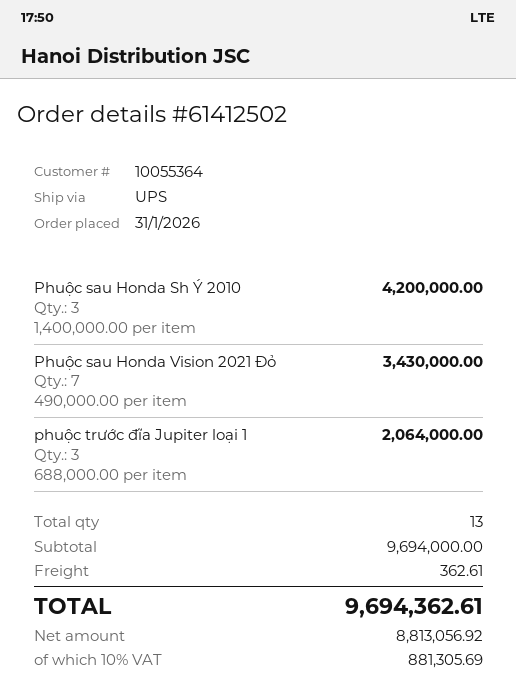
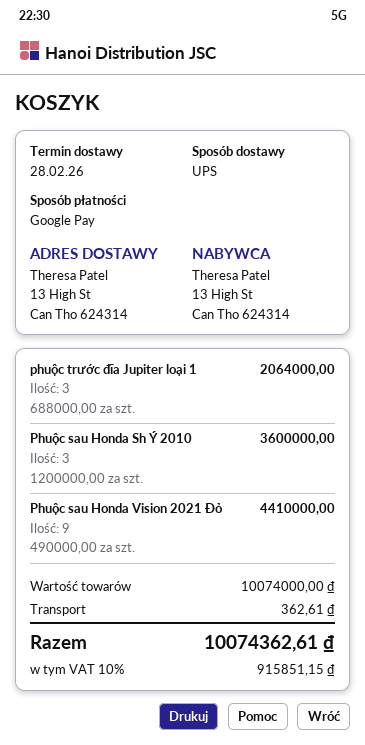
Phuộc sau Honda Sh Ý 2010: 3 x 1400000.00 = 4200000.00 -> 3 x 1200000.00 = 3600000.00
Phuộc sau Honda Vision 2021 Đỏ: 7 x 490000.00 = 3430000.00 -> 9 x 490000.00 = 4410000.00
subtotal: 9694000.00 -> 10074000.00
tax: 10% = 881305.69 -> 10% = 915851.15
total: 9694362.61 -> 10074362.61

